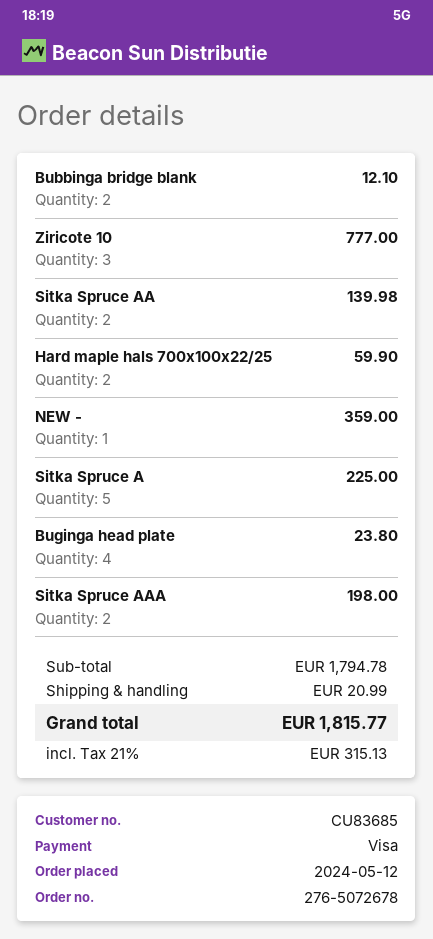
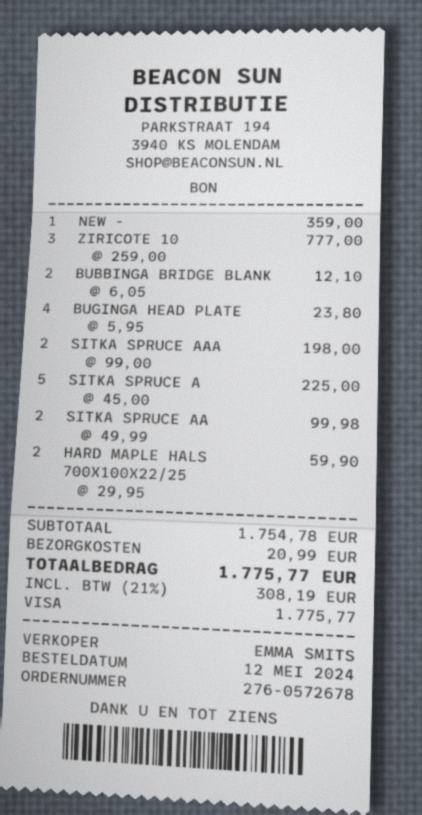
order number: 276-5072678 -> 276-0572678
Sitka Spruce AA: 2 for 139.98 -> 2 for 99.98
subtotal: 1794.78 -> 1754.78
tax: 21% = 315.13 -> 21% = 308.19
total: 1815.77 -> 1775.77

